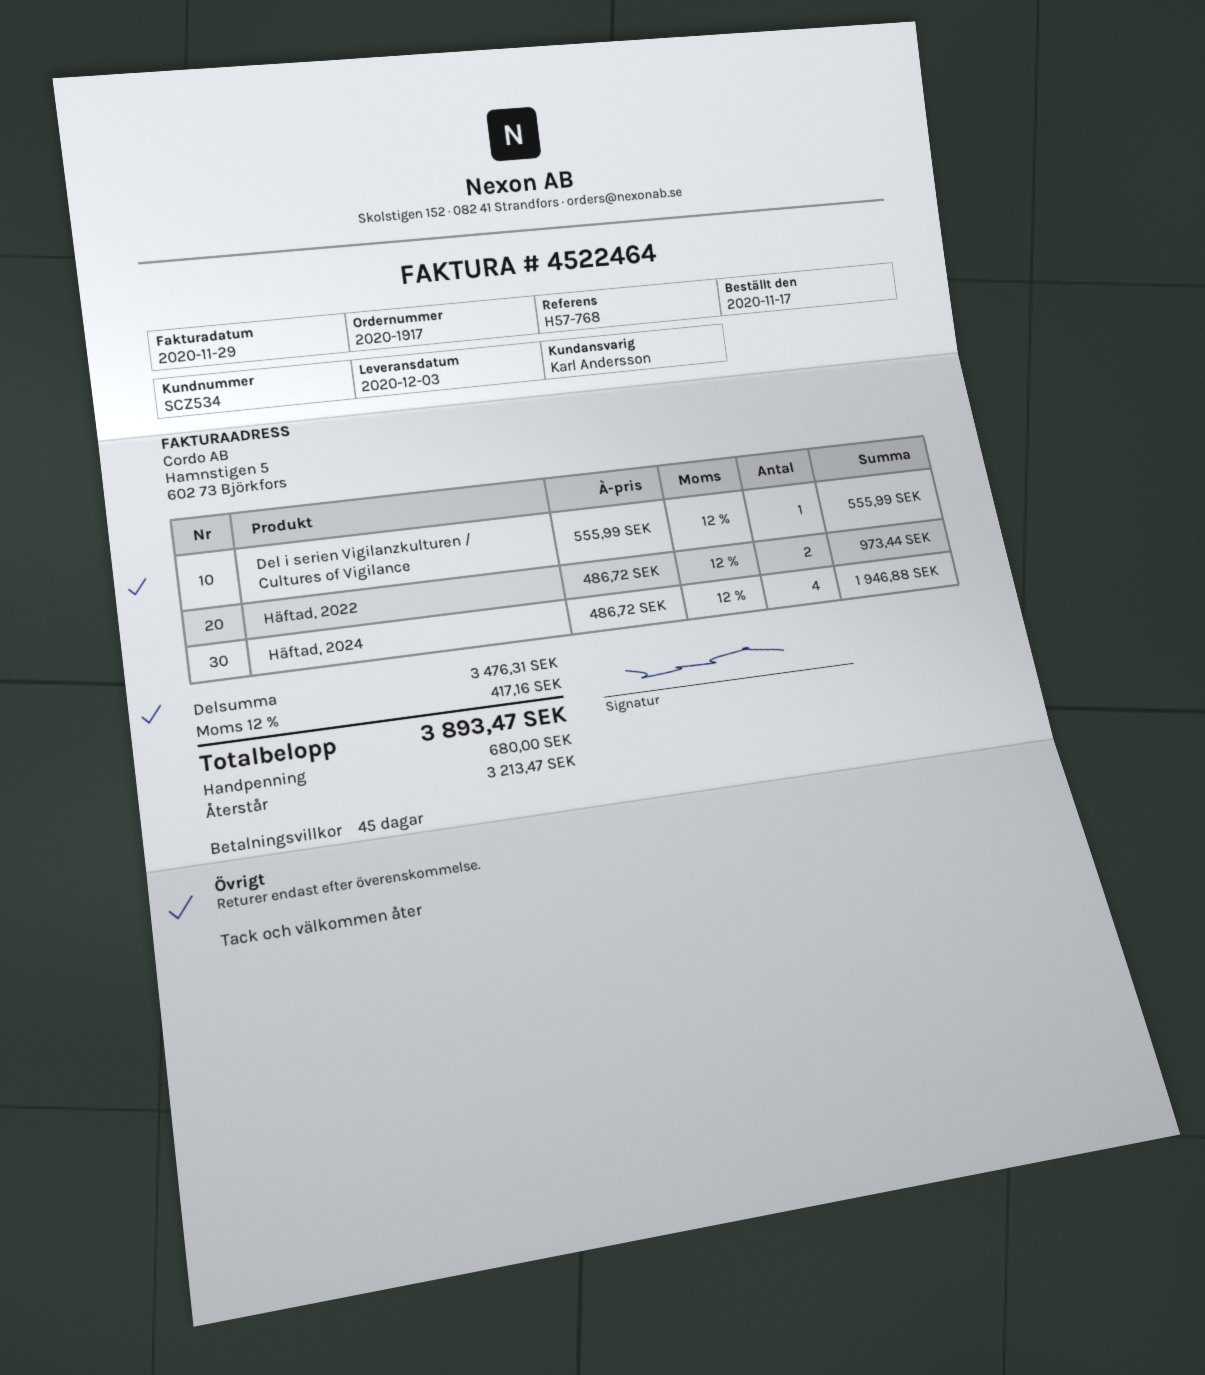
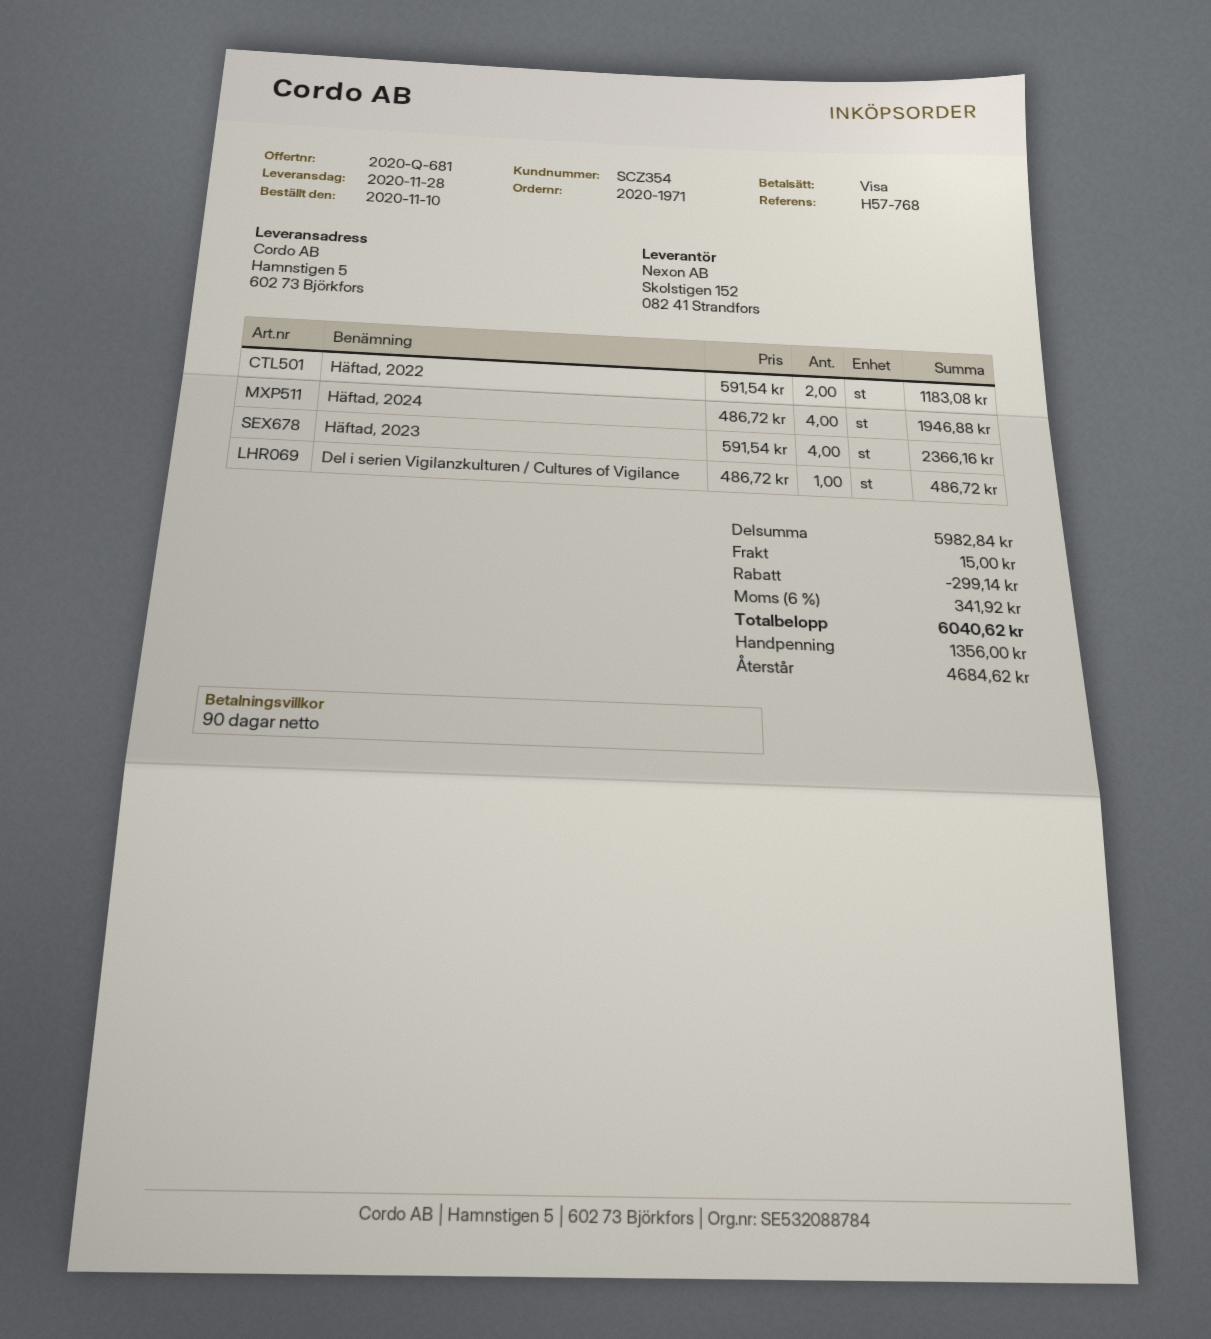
order number: 2020-1917 -> 2020-1971
order date: 2020-11-17 -> 2020-11-10
delivery date: 2020-12-03 -> 2020-11-28
payment terms: 45 days -> 90 days
customer number: SCZ534 -> SCZ354
Del i serien Vigilanzkulturen / Cultures of Vigilance: 1 x 555.99 = 555.99 -> 1 x 486.72 = 486.72
Häftad, 2022: 2 x 486.72 = 973.44 -> 2 x 591.54 = 1183.08
Häftad, 2023: none -> 4 x 591.54 = 2366.16
subtotal: 3476.31 -> 5982.84
discount: none -> 299.14
shipping: none -> 15.00
tax: 12% = 417.16 -> 6% = 341.92
total: 3893.47 -> 6040.62
deposit: 680.00 -> 1356.00
balance: 3213.47 -> 4684.62

